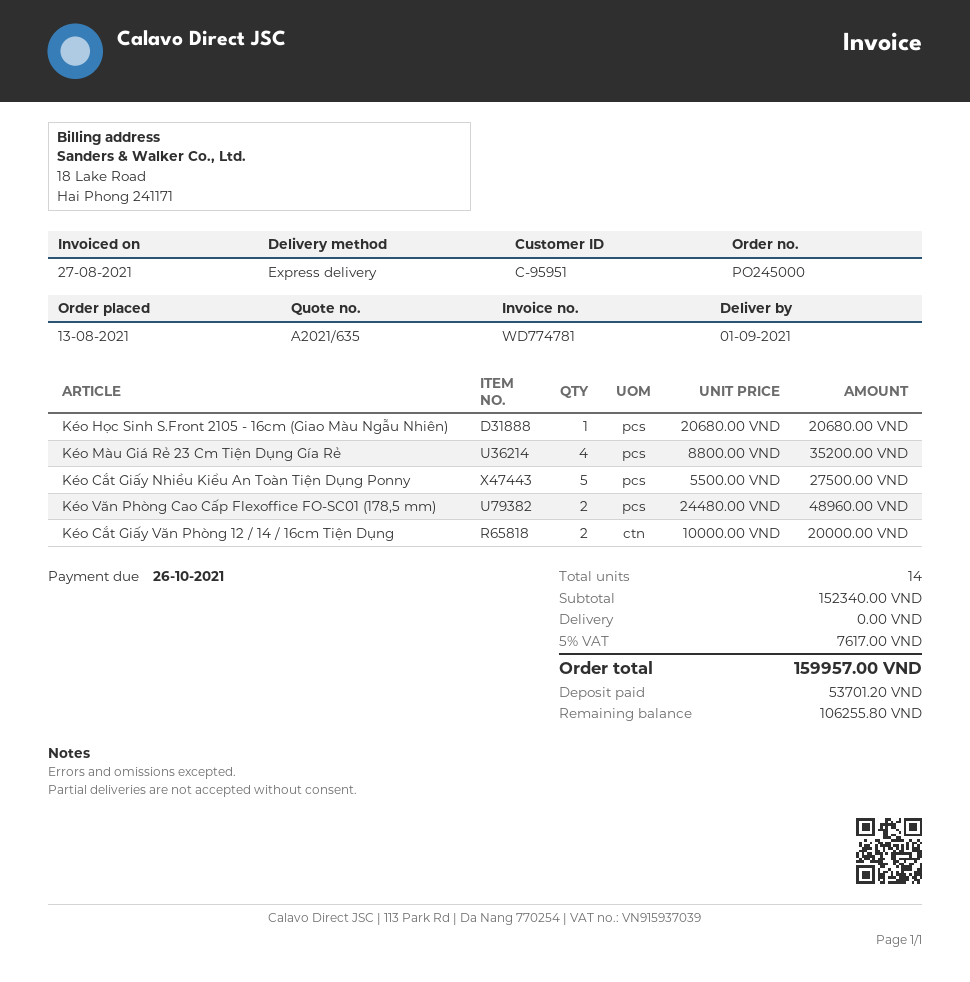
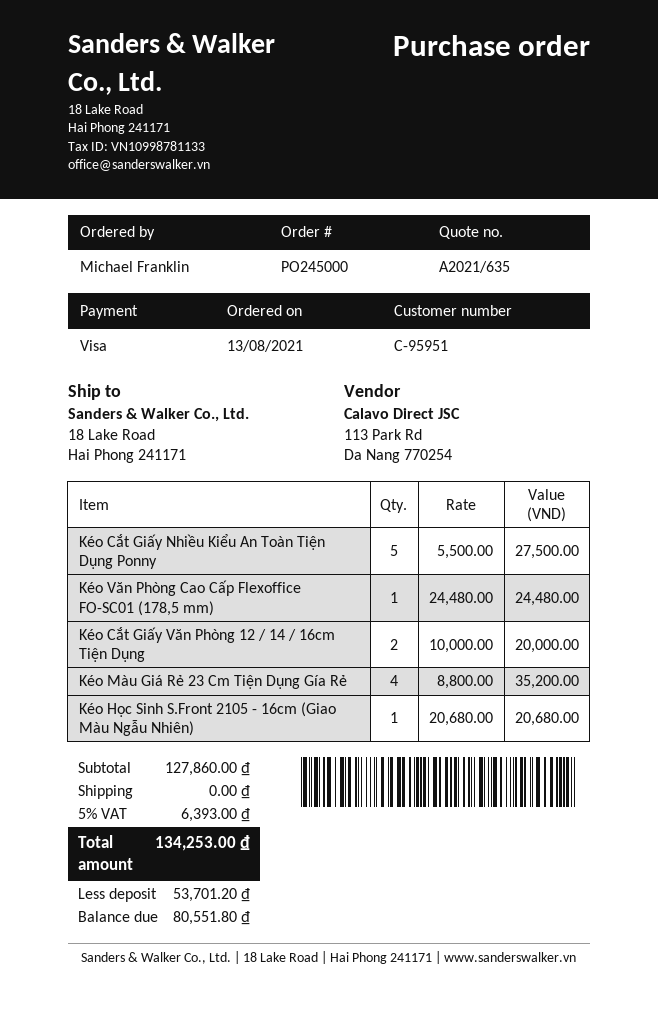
Kéo Văn Phòng Cao Cấp Flexoffice FO-SC01 (178,5 mm): 2 x 24480.00 = 48960.00 -> 1 x 24480.00 = 24480.00
subtotal: 152340.00 -> 127860.00
tax: 5% = 7617.00 -> 5% = 6393.00
total: 159957.00 -> 134253.00
balance: 106255.80 -> 80551.80

